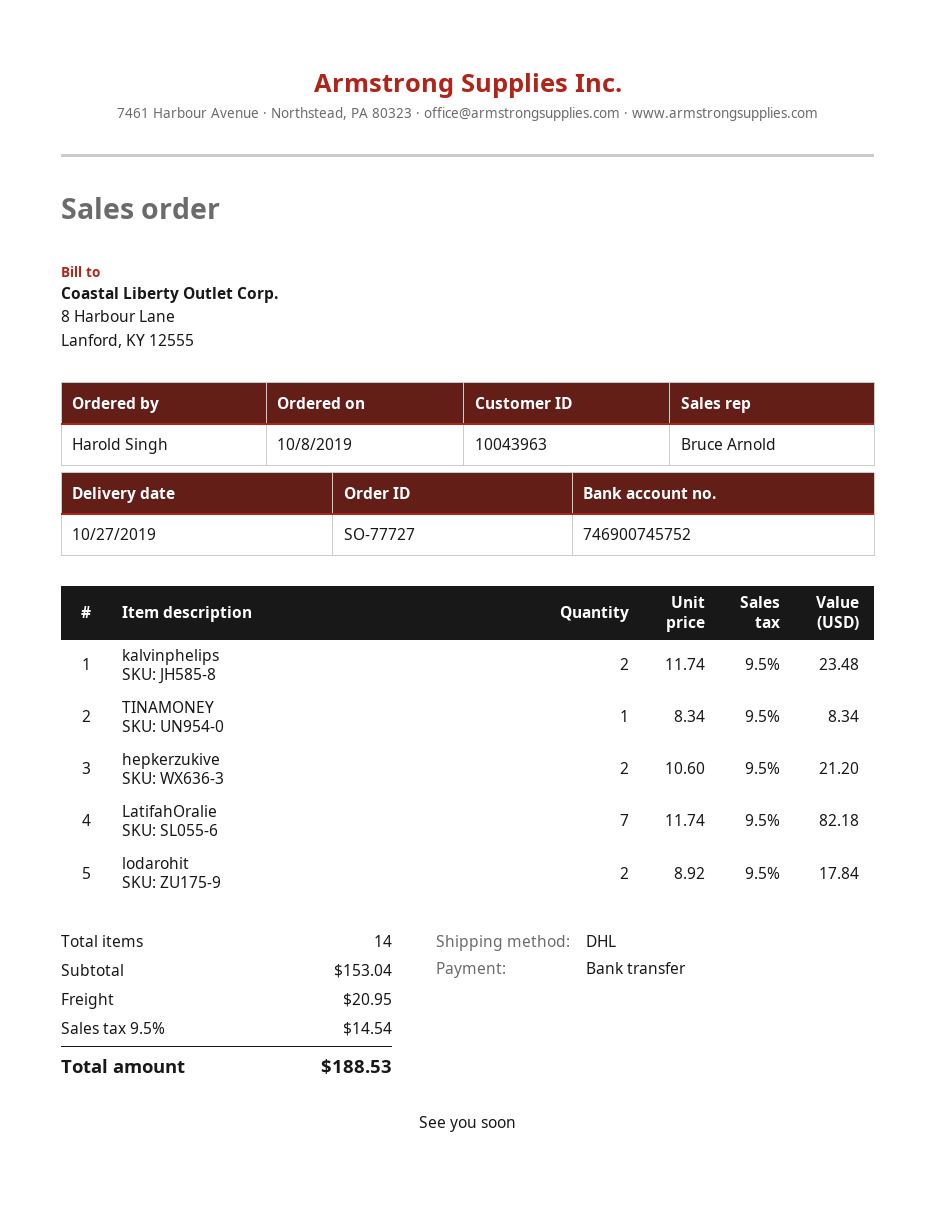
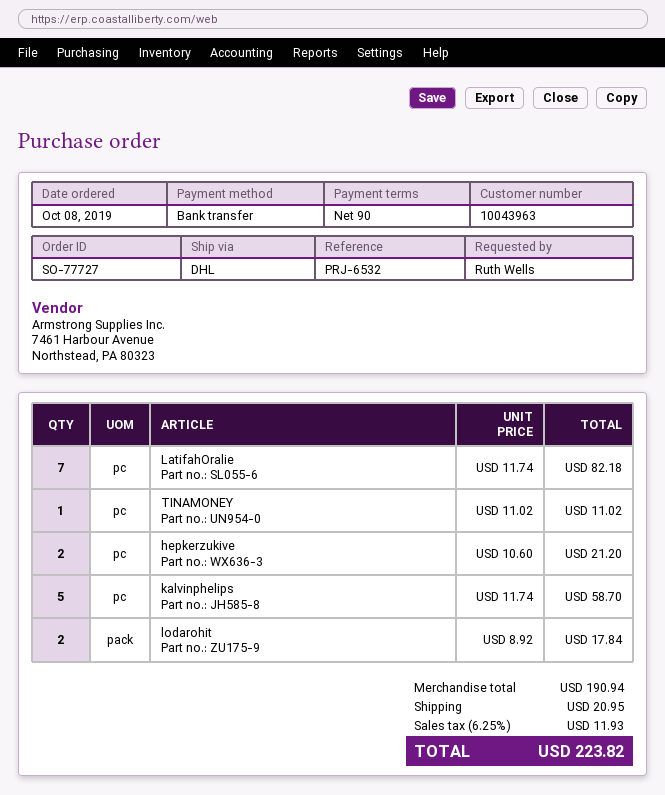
ordered by: Harold Singh -> Ruth Wells
kalvinphelips: 2 x 11.74 = 23.48 -> 5 x 11.74 = 58.70
TINAMONEY: 1 x 8.34 = 8.34 -> 1 x 11.02 = 11.02
subtotal: 153.04 -> 190.94
tax: 9.5% = 14.54 -> 6.25% = 11.93
total: 188.53 -> 223.82

